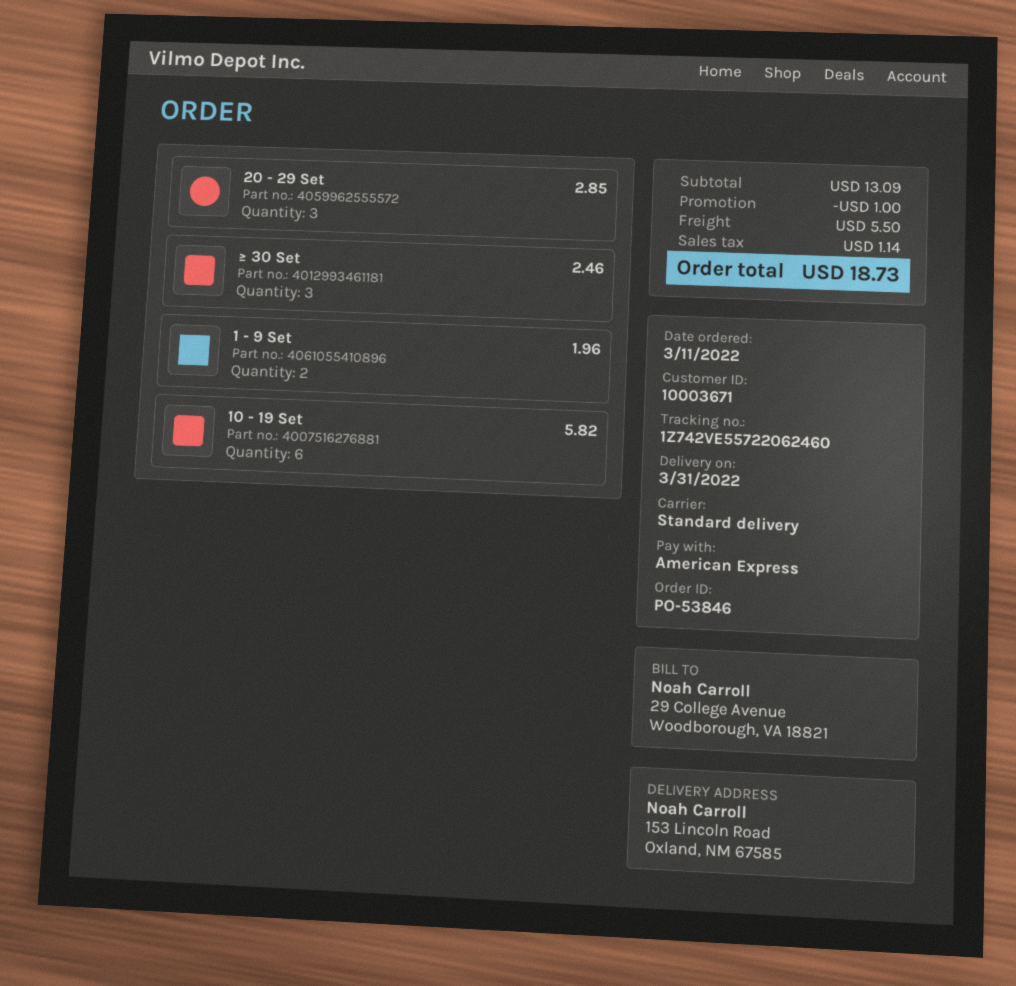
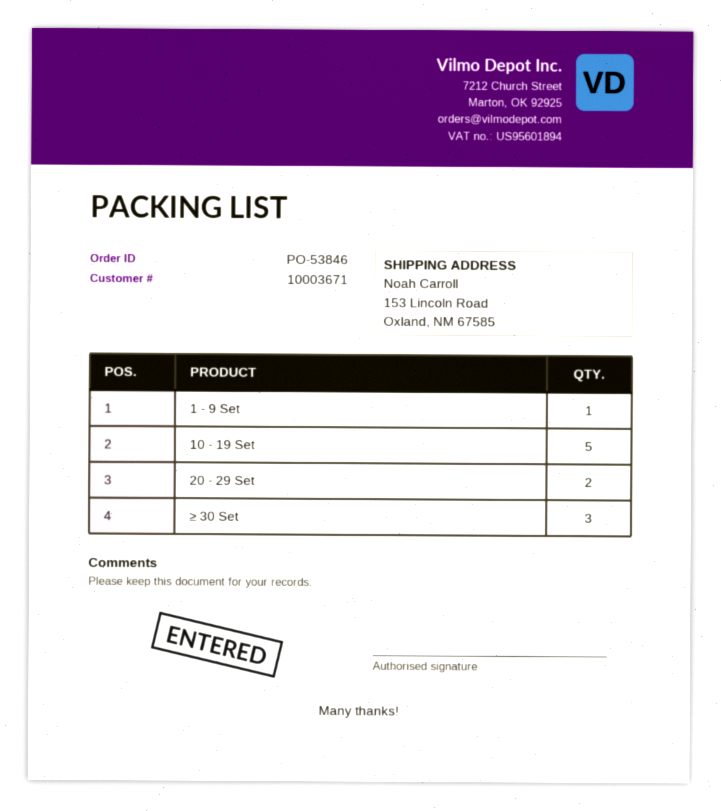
20 - 29 Set: 3 -> 2
1 - 9 Set: 2 -> 1
10 - 19 Set: 6 -> 5

